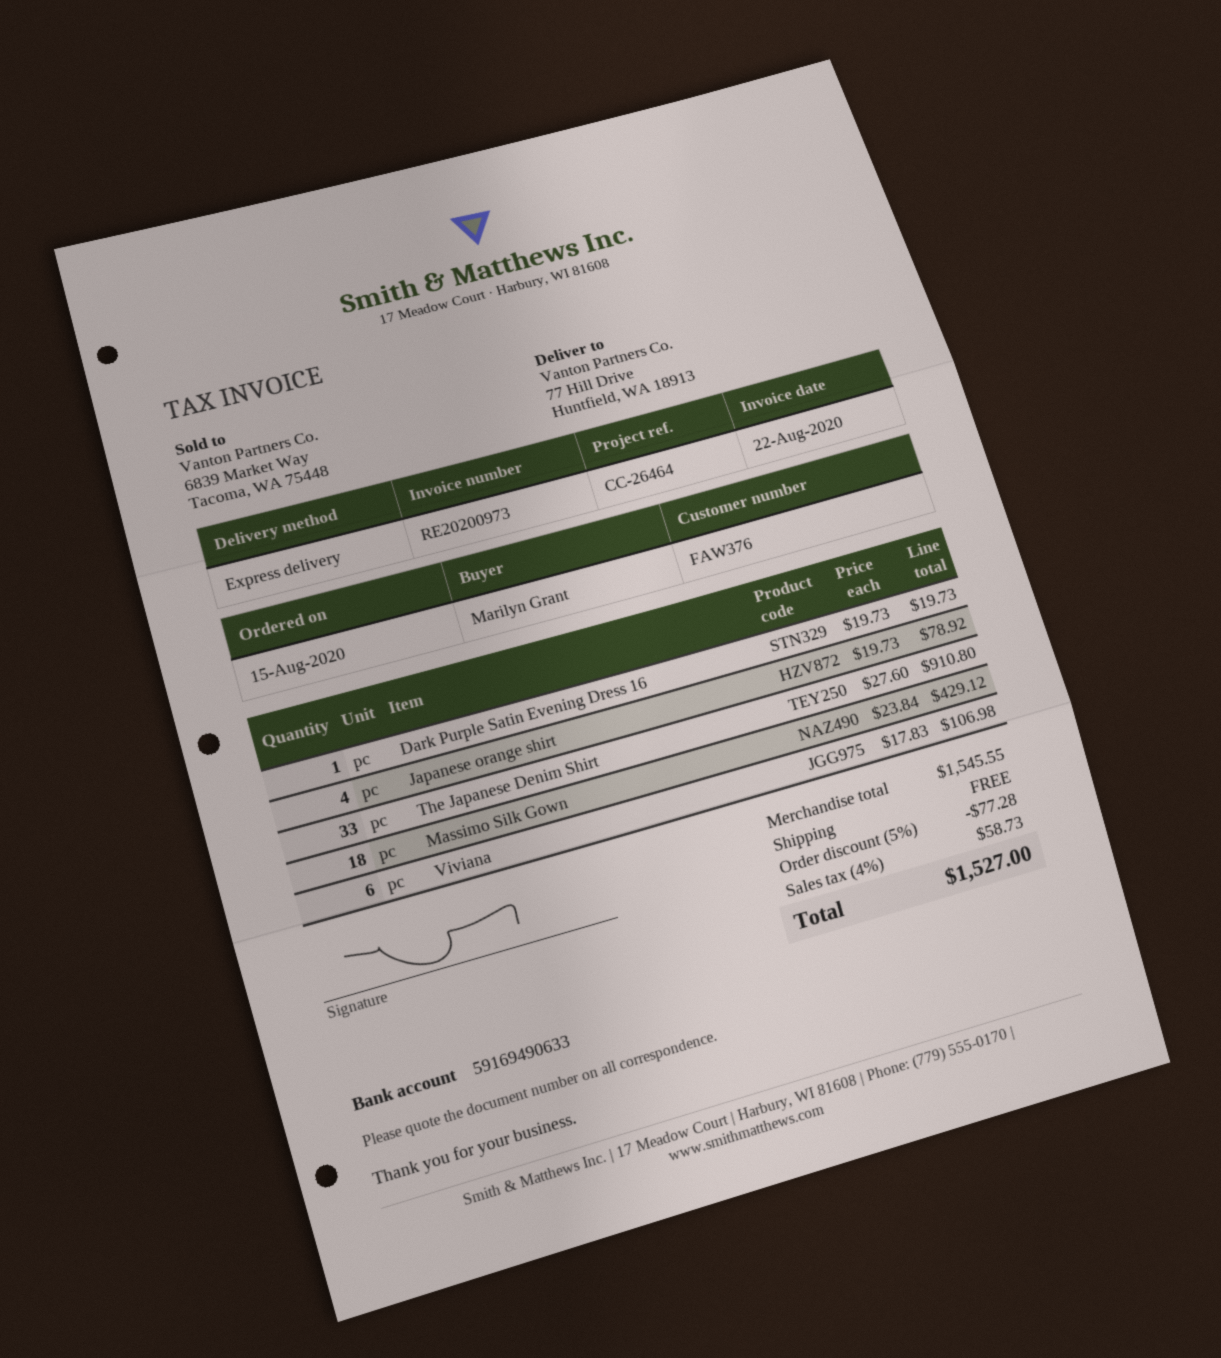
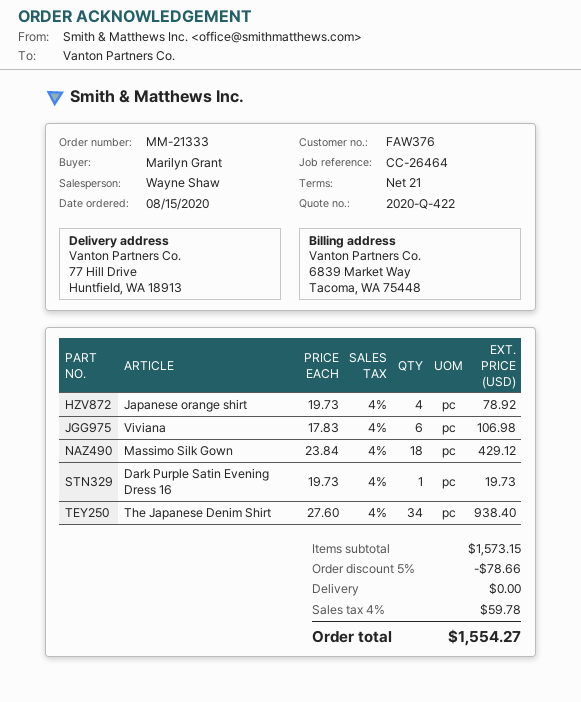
The Japanese Denim Shirt: 33 x 27.60 = 910.80 -> 34 x 27.60 = 938.40
subtotal: 1545.55 -> 1573.15
discount: 5% = 77.28 -> 5% = 78.66
tax: 4% = 58.73 -> 4% = 59.78
total: 1527.00 -> 1554.27

